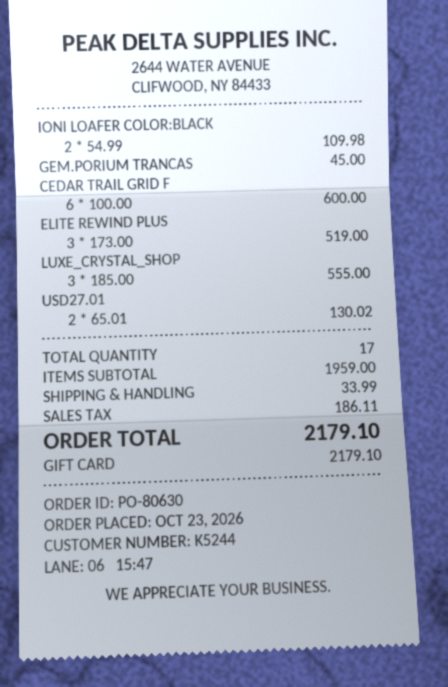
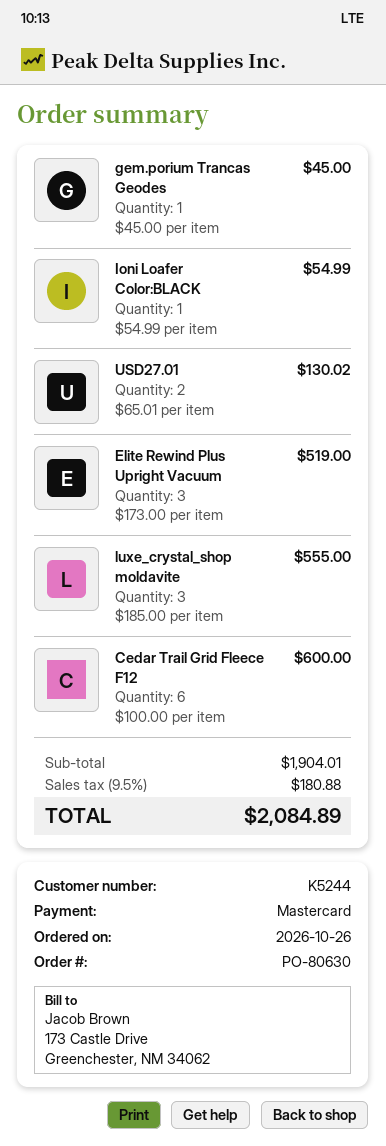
order date: 2026-10-23 -> 2026-10-26
payment method: gift card -> Mastercard
IONI LOAFER COLOR:BLACK: 2 x 54.99 = 109.98 -> 1 x 54.99 = 54.99
subtotal: 1959.00 -> 1904.01
shipping: 33.99 -> none
tax: 186.11 -> 180.88
total: 2179.10 -> 2084.89

